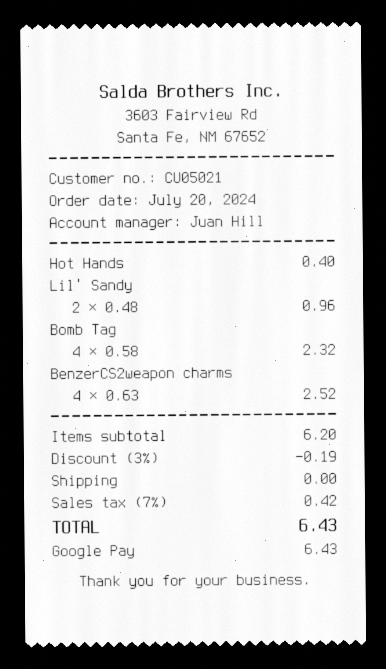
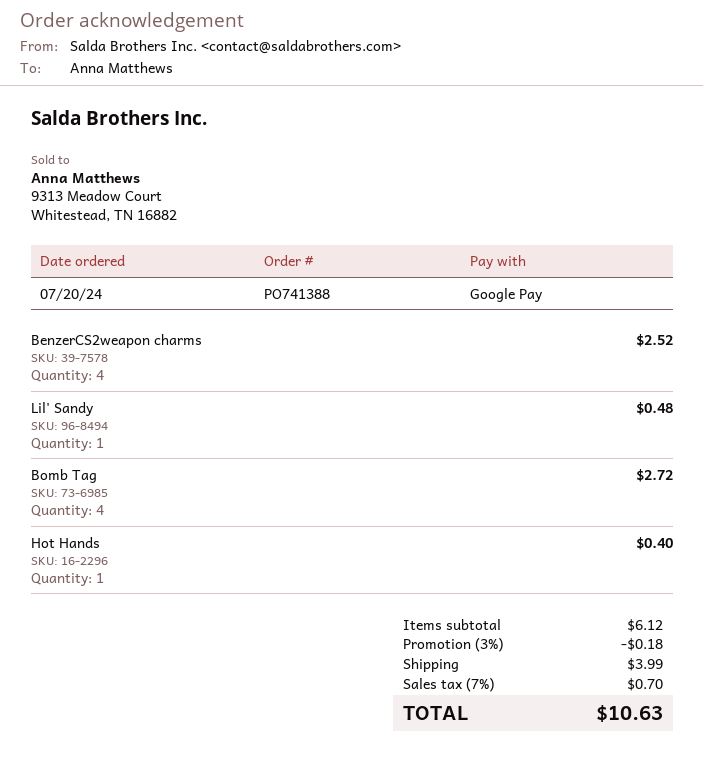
Lil' Sandy: 2 for 0.96 -> 1 for 0.48
Bomb Tag: 4 for 2.32 -> 4 for 2.72
subtotal: 6.20 -> 6.12
discount: 3% = 0.19 -> 3% = 0.18
shipping: 0.00 -> 3.99
tax: 7% = 0.42 -> 7% = 0.70
total: 6.43 -> 10.63

